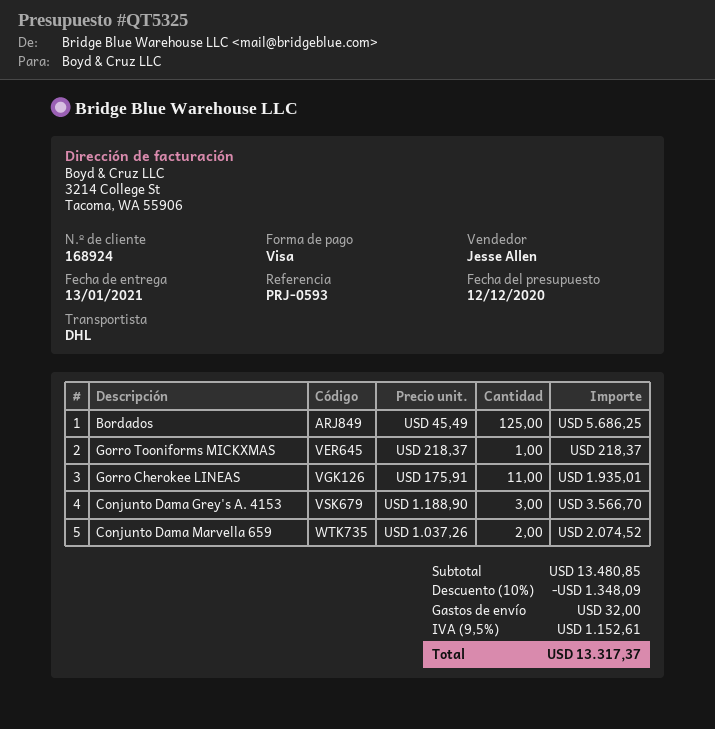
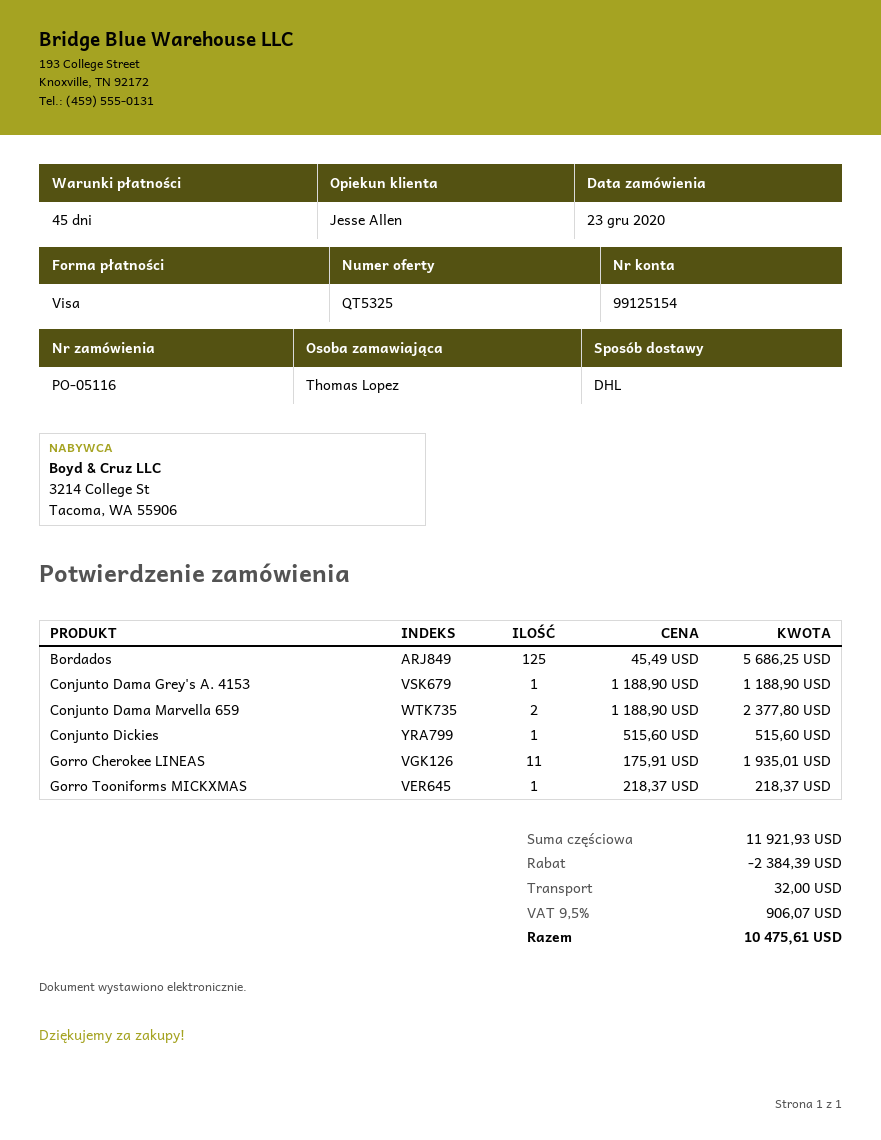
Conjunto Dama Grey's A. 4153: 3 x 1188.90 = 3566.70 -> 1 x 1188.90 = 1188.90
Conjunto Dama Marvella 659: 2 x 1037.26 = 2074.52 -> 2 x 1188.90 = 2377.80
Conjunto Dickies: none -> 1 x 515.60 = 515.60
subtotal: 13480.85 -> 11921.93
discount: 1348.09 -> 2384.39
tax: 9.5% = 1152.61 -> 9.5% = 906.07
total: 13317.37 -> 10475.61

